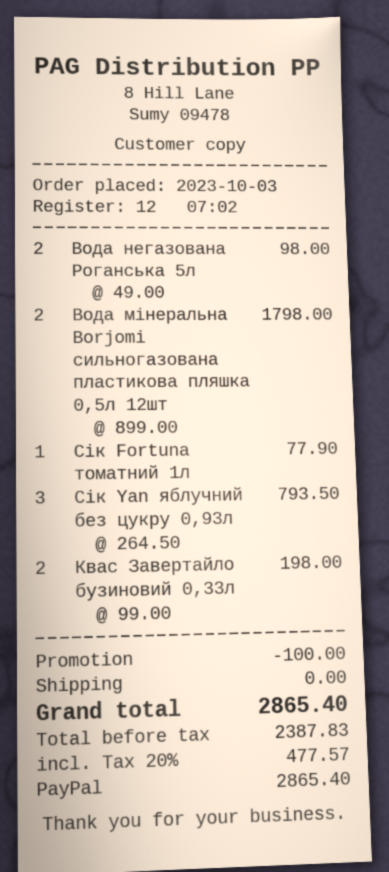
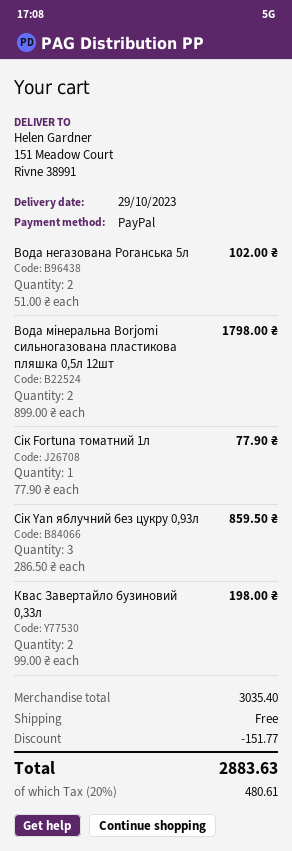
Вода негазована Роганська 5л: 2 x 49.00 = 98.00 -> 2 x 51.00 = 102.00
Сік Yan яблучний без цукру 0,93л: 3 x 264.50 = 793.50 -> 3 x 286.50 = 859.50
discount: 100.00 -> 151.77
tax: 20% = 477.57 -> 20% = 480.61
total: 2865.40 -> 2883.63

